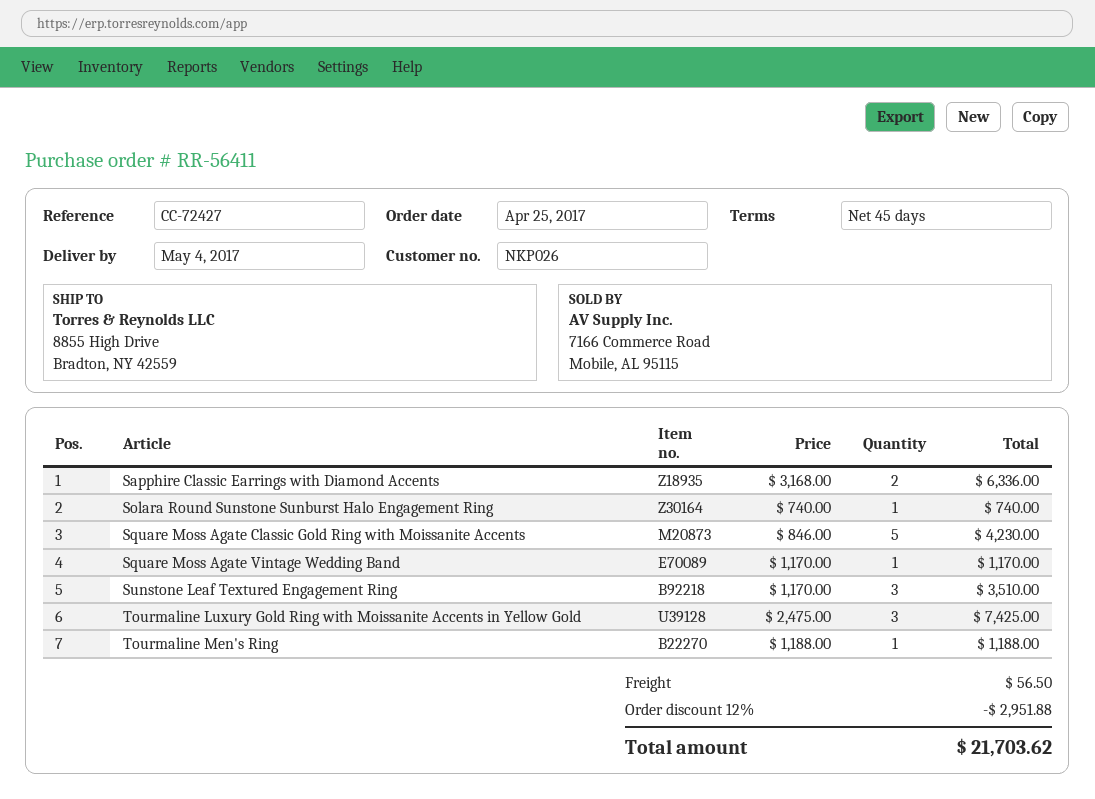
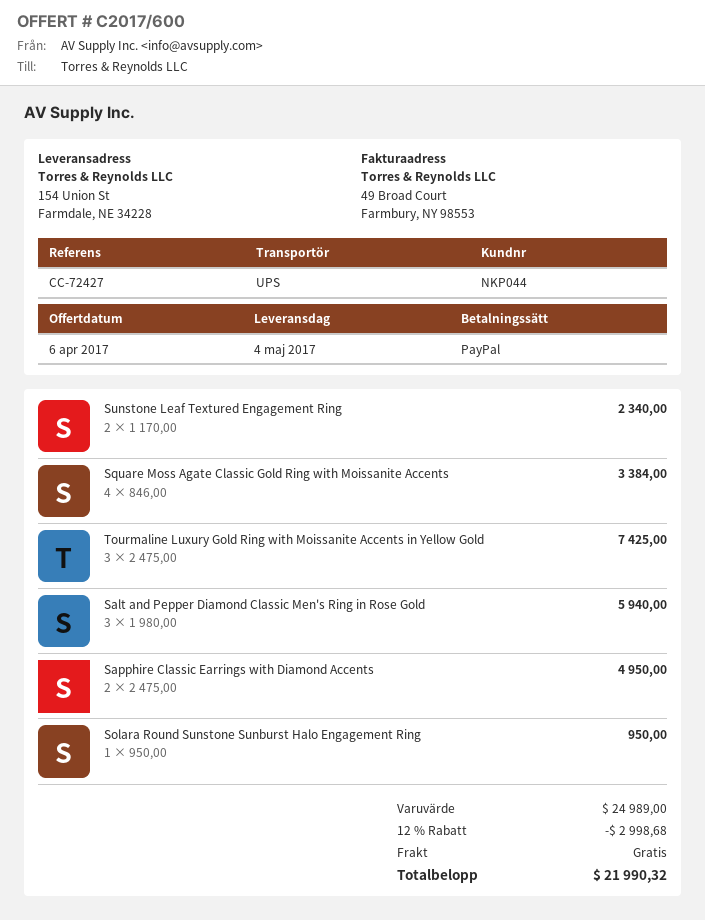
customer number: NKP026 -> NKP044
ship to: 8855 High Drive, Bradton, NY 42559 -> 154 Union St, Farmdale, NE 34228
Sapphire Classic Earrings with Diamond Accents: 2 x 3168.00 = 6336.00 -> 2 x 2475.00 = 4950.00
Solara Round Sunstone Sunburst Halo Engagement Ring: 1 x 740.00 = 740.00 -> 1 x 950.00 = 950.00
Square Moss Agate Classic Gold Ring with Moissanite Accents: 5 x 846.00 = 4230.00 -> 4 x 846.00 = 3384.00
Square Moss Agate Vintage Wedding Band: 1 x 1170.00 = 1170.00 -> none
Sunstone Leaf Textured Engagement Ring: 3 x 1170.00 = 3510.00 -> 2 x 1170.00 = 2340.00
Tourmaline Men's Ring: 1 x 1188.00 = 1188.00 -> none
Salt and Pepper Diamond Classic Men's Ring in Rose Gold: none -> 3 x 1980.00 = 5940.00
discount: 12% = 2951.88 -> 12% = 2998.68
shipping: 56.50 -> 0.00
total: 21703.62 -> 21990.32

